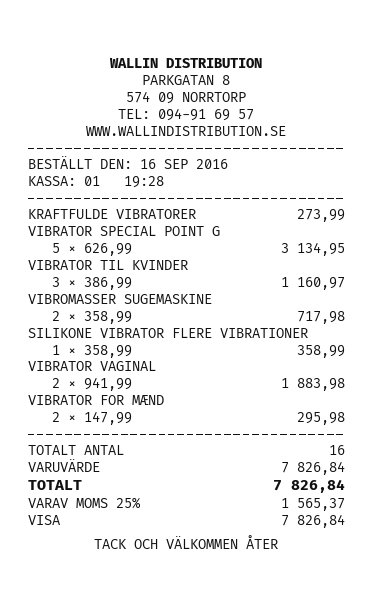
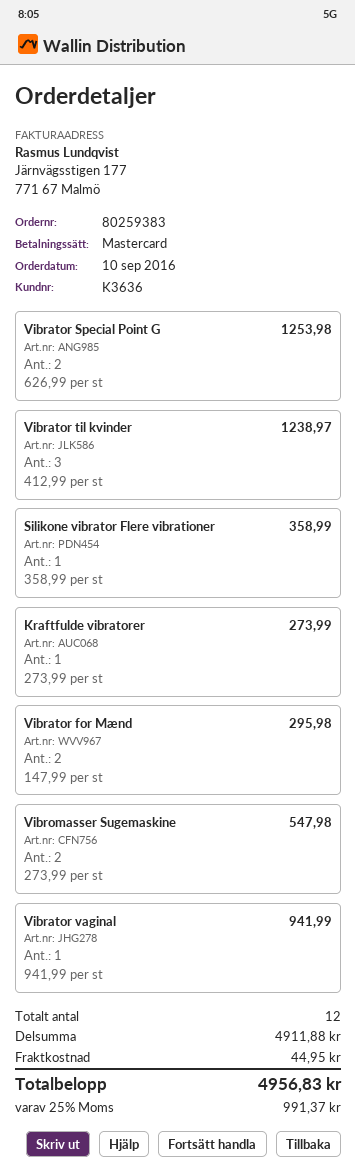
order date: 2016-09-16 -> 2016-09-10
payment method: Visa -> Mastercard
VIBRATOR SPECIAL POINT G: 5 x 626.99 = 3134.95 -> 2 x 626.99 = 1253.98
VIBRATOR TIL KVINDER: 3 x 386.99 = 1160.97 -> 3 x 412.99 = 1238.97
VIBROMASSER SUGEMASKINE: 2 x 358.99 = 717.98 -> 2 x 273.99 = 547.98
VIBRATOR VAGINAL: 2 x 941.99 = 1883.98 -> 1 x 941.99 = 941.99
total quantity: 16 -> 12
subtotal: 7826.84 -> 4911.88
shipping: none -> 44.95
tax: 25% = 1565.37 -> 25% = 991.37
total: 7826.84 -> 4956.83

